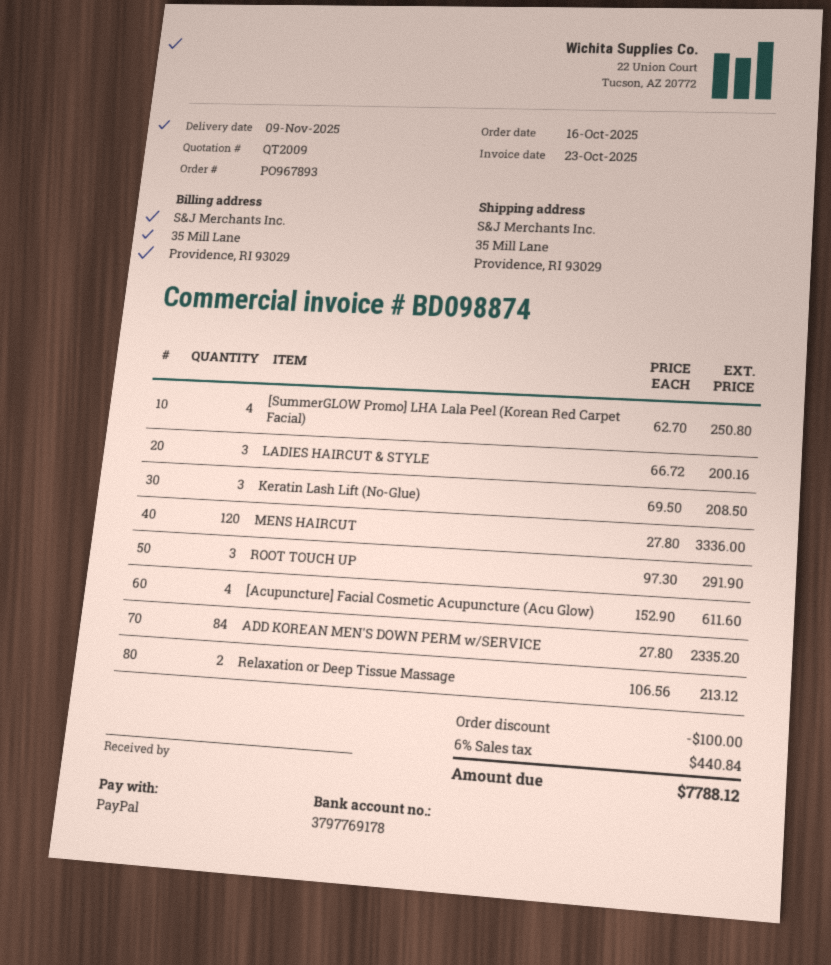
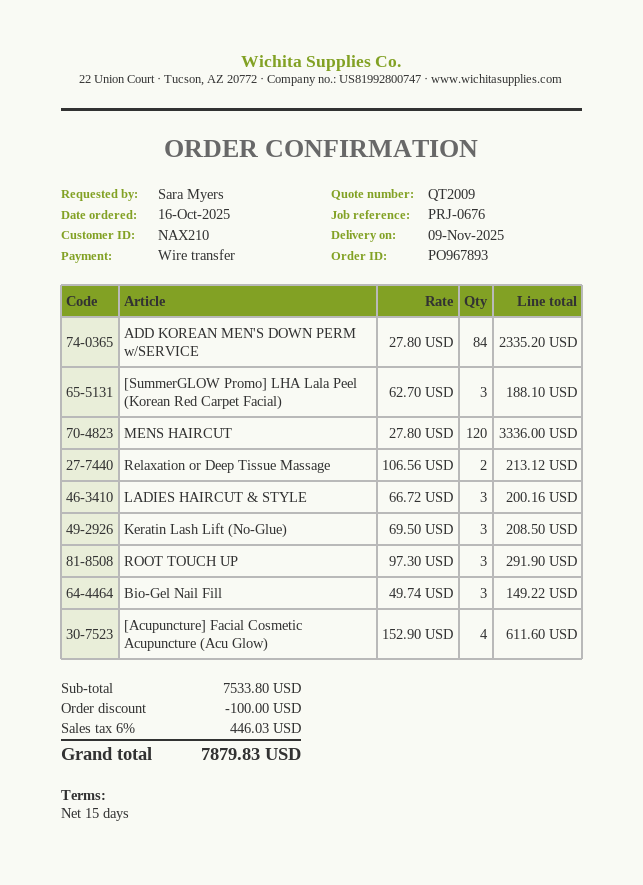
payment method: PayPal -> bank transfer
[SummerGLOW Promo] LHA Lala Peel (Korean Red Carpet Facial): 4 x 62.70 = 250.80 -> 3 x 62.70 = 188.10
Bio-Gel Nail Fill: none -> 3 x 49.74 = 149.22
tax: 6% = 440.84 -> 6% = 446.03
total: 7788.12 -> 7879.83

